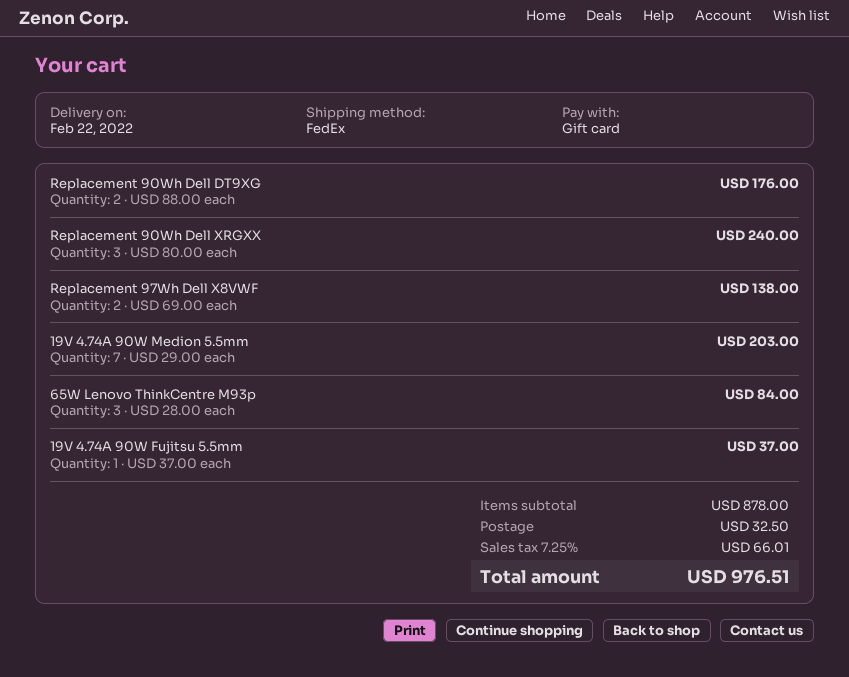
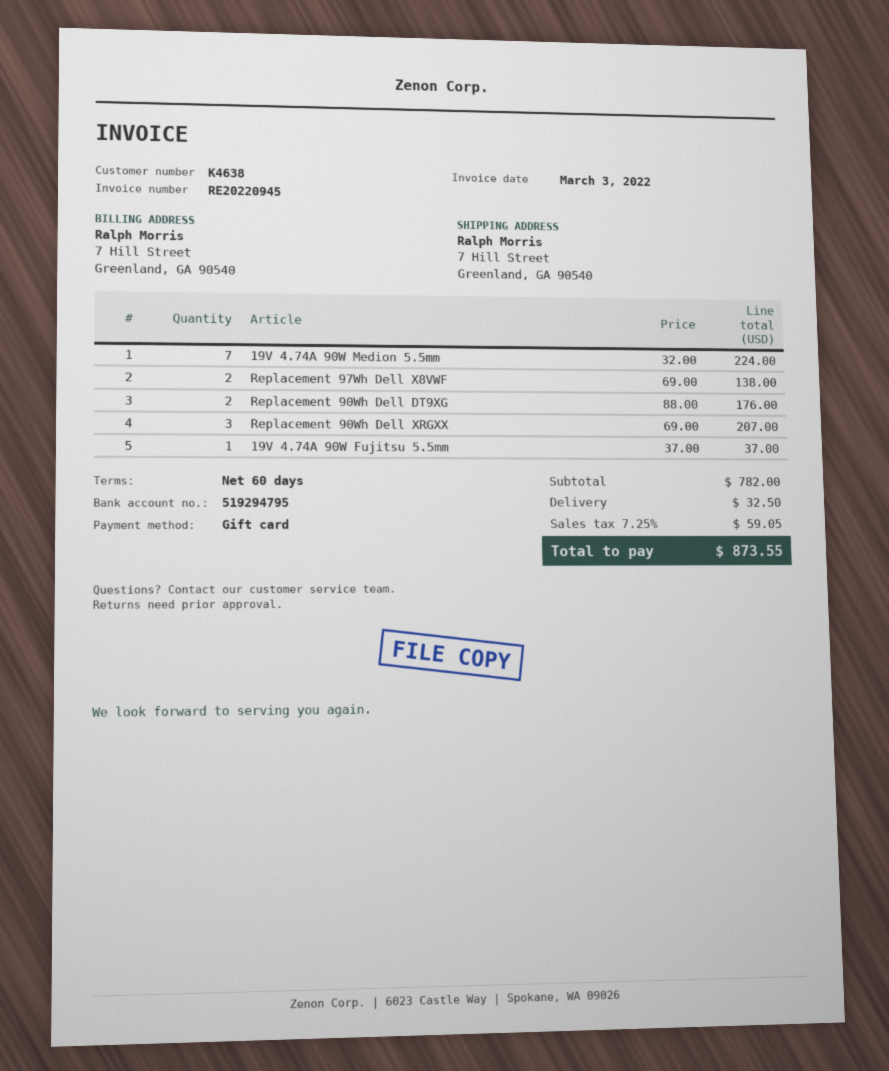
Replacement 90Wh Dell XRGXX: 3 x 80.00 = 240.00 -> 3 x 69.00 = 207.00
19V 4.74A 90W Medion 5.5mm: 7 x 29.00 = 203.00 -> 7 x 32.00 = 224.00
65W Lenovo ThinkCentre M93p: 3 x 28.00 = 84.00 -> none
subtotal: 878.00 -> 782.00
tax: 7.25% = 66.01 -> 7.25% = 59.05
total: 976.51 -> 873.55

